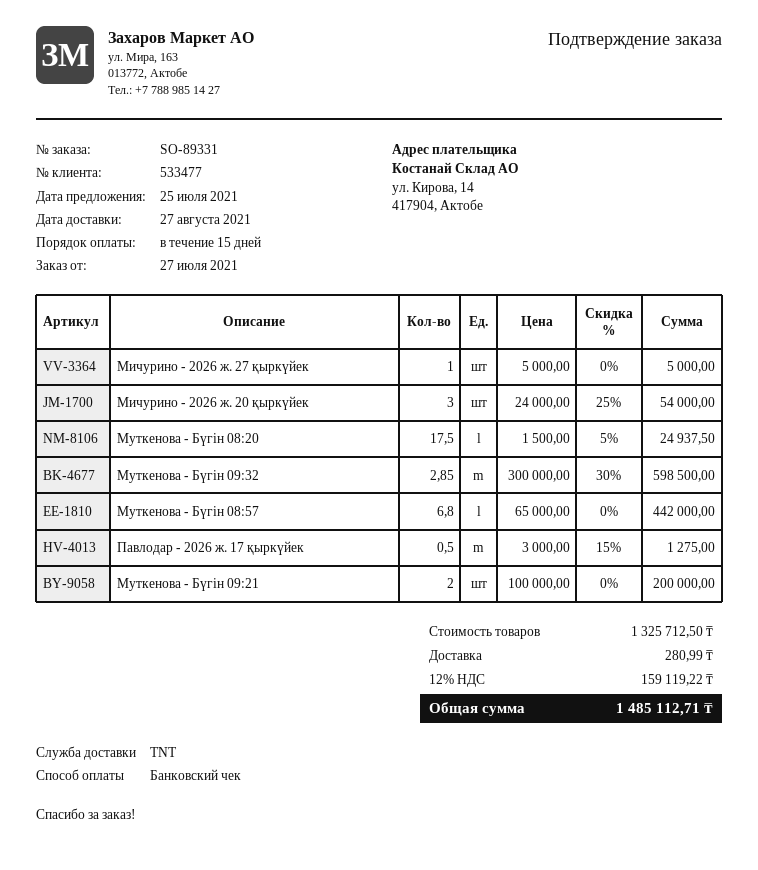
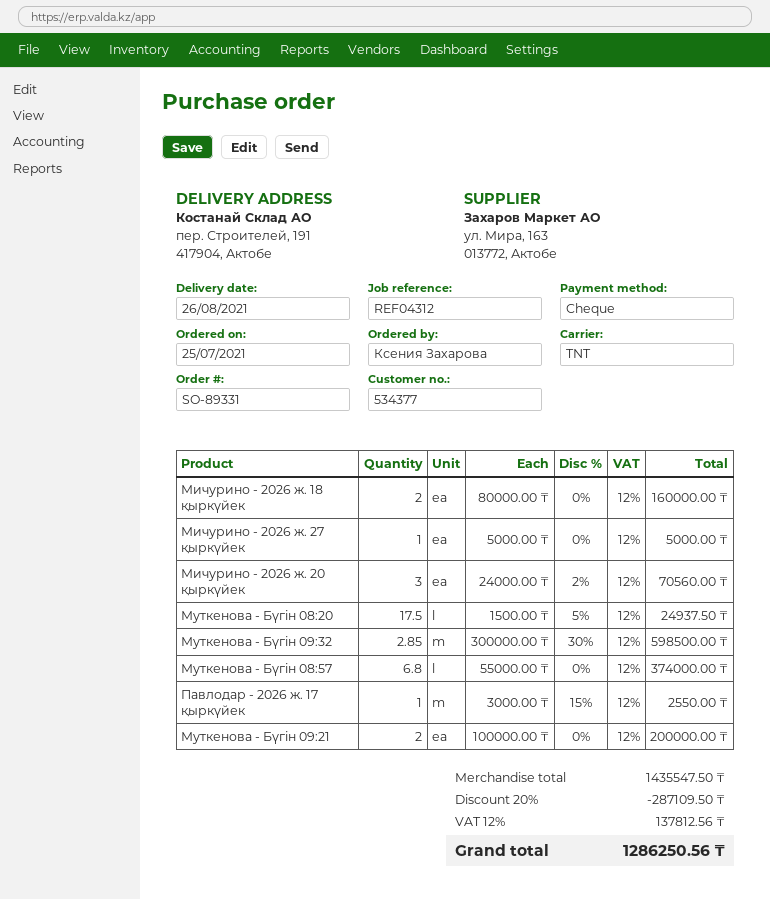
order date: 2021-07-27 -> 2021-07-25
delivery date: 2021-08-27 -> 2021-08-26
customer number: 533477 -> 534377
Мичурино - 2026 ж. 20 қыркүйек: 3 x 24000.00 - 25% = 54000.00 -> 3 x 24000.00 - 2% = 70560.00
Муткенова - Бүгін 08:57: 6.8 x 65000.00 = 442000.00 -> 6.8 x 55000.00 = 374000.00
Павлодар - 2026 ж. 17 қыркүйек: 0.5 x 3000.00 - 15% = 1275.00 -> 1 x 3000.00 - 15% = 2550.00
Мичурино - 2026 ж. 18 қыркүйек: none -> 2 x 80000.00 = 160000.00
subtotal: 1325712.50 -> 1435547.50
discount: none -> 20% = 287109.50
shipping: 280.99 -> none
tax: 12% = 159119.22 -> 12% = 137812.56
total: 1485112.71 -> 1286250.56

